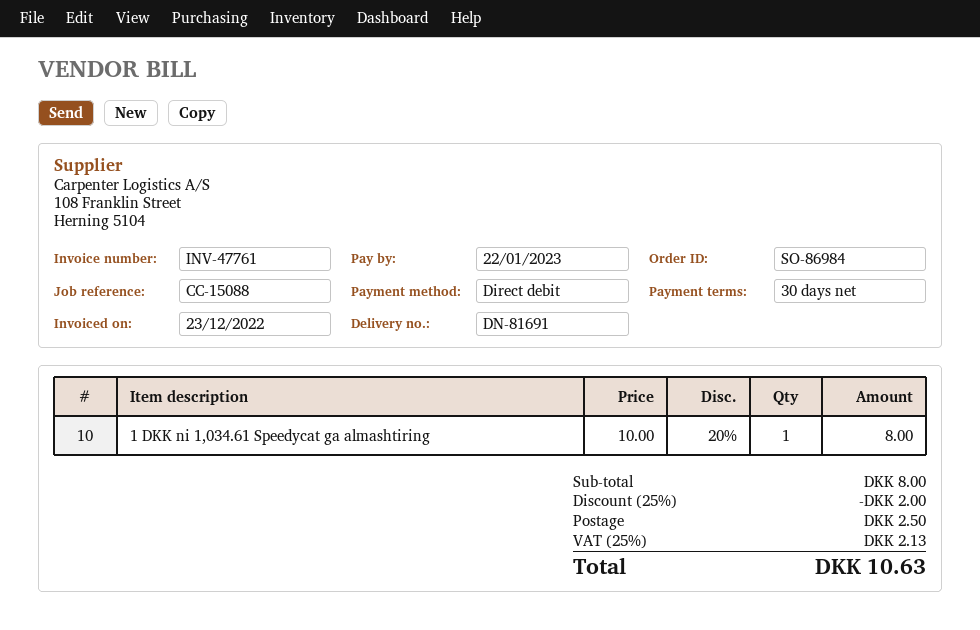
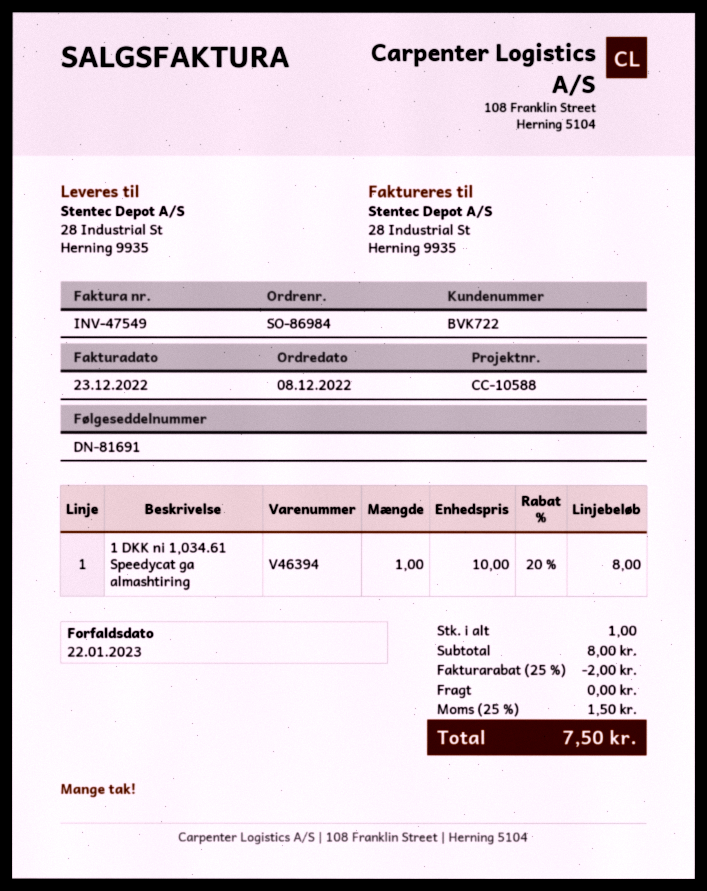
invoice number: INV-47761 -> INV-47549
reference: CC-15088 -> CC-10588
shipping: 2.50 -> 0.00
tax: 25% = 2.13 -> 25% = 1.50
total: 10.63 -> 7.50

